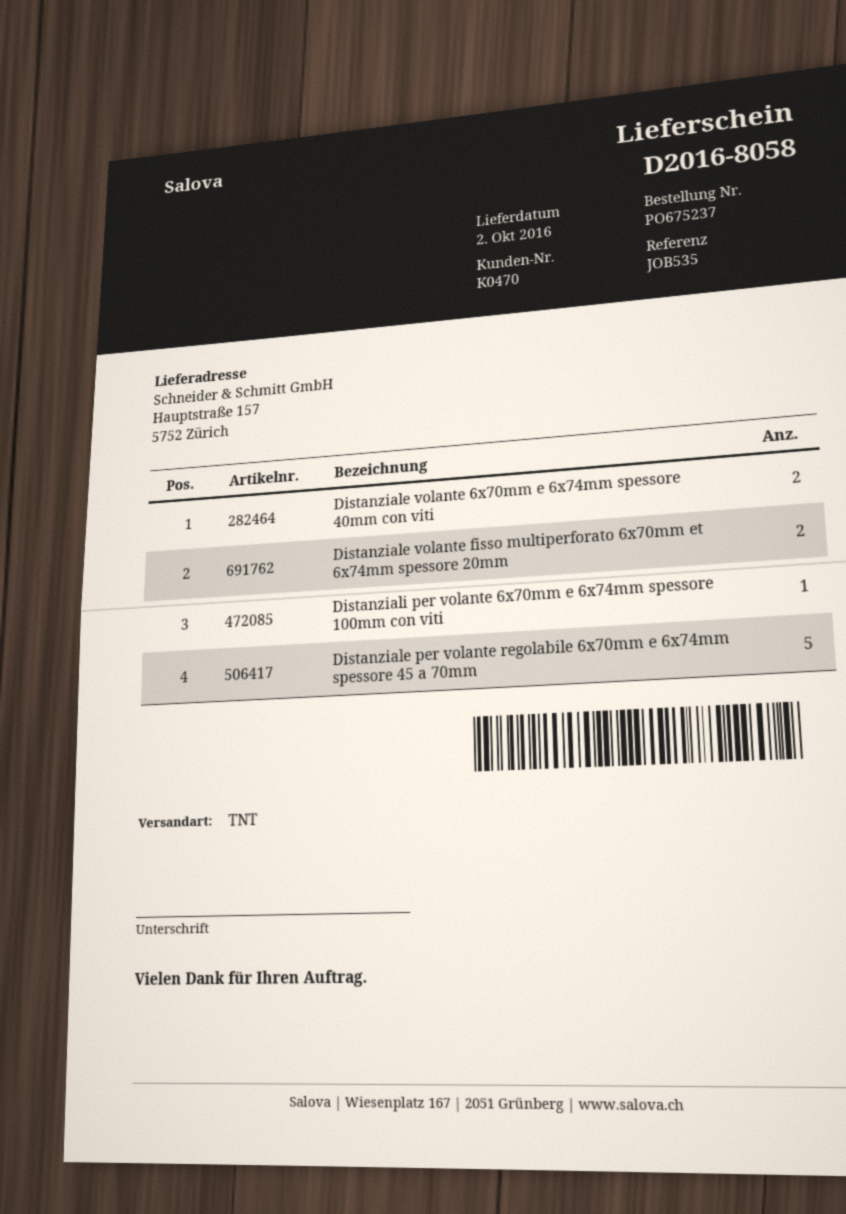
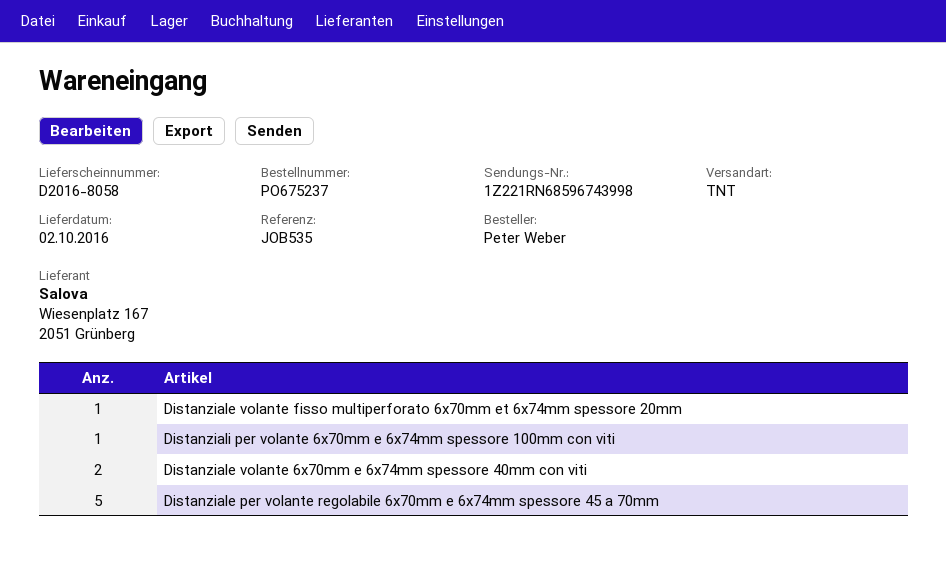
Distanziale volante fisso multiperforato 6x70mm et 6x74mm spessore 20mm: 2 -> 1

